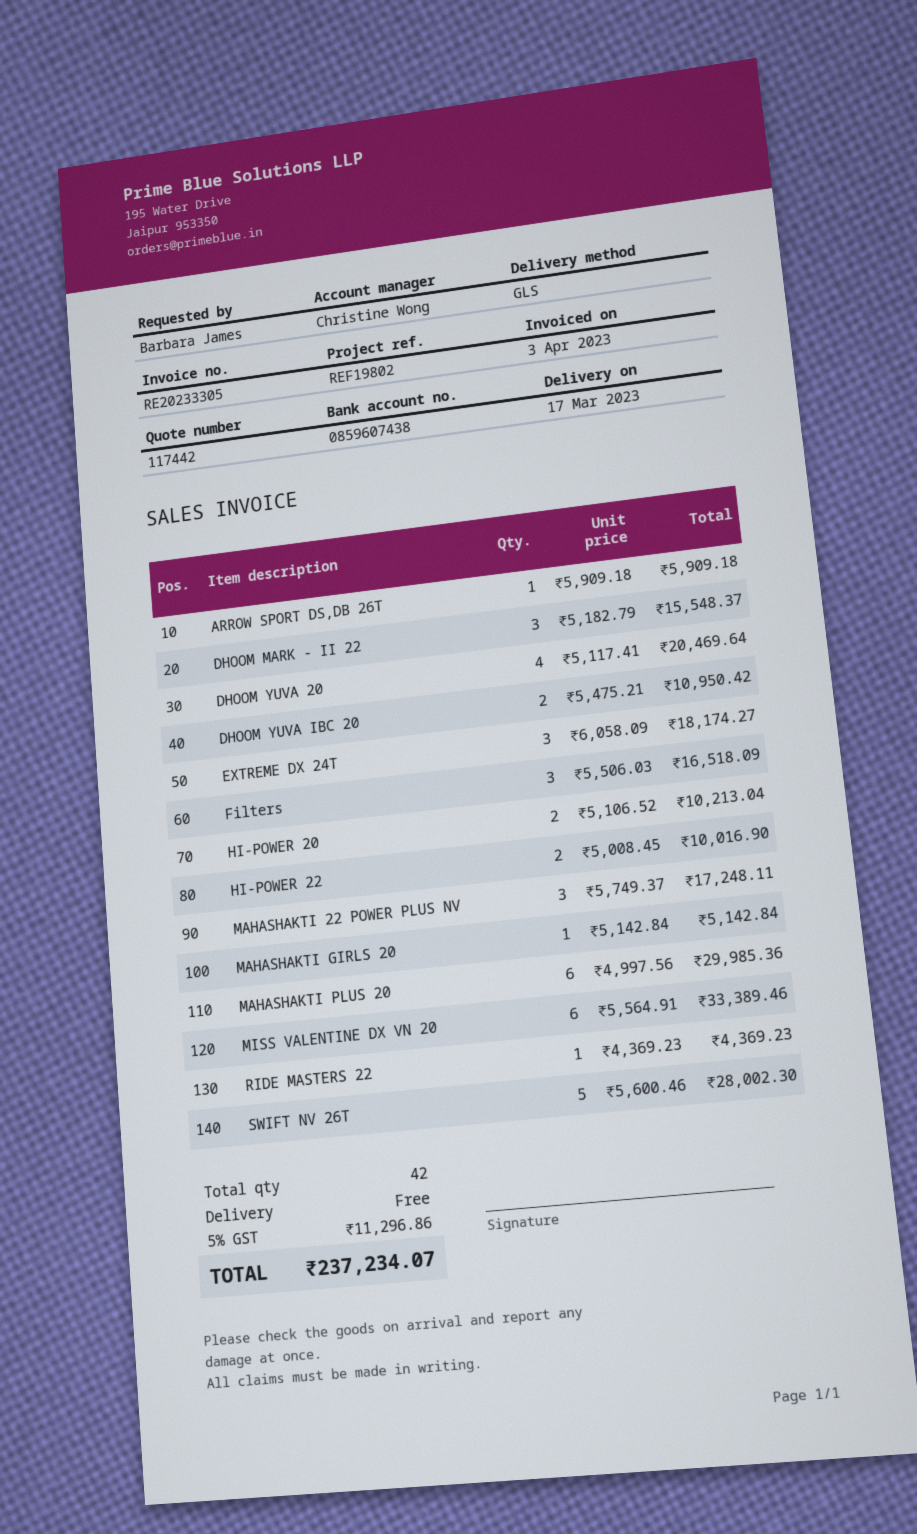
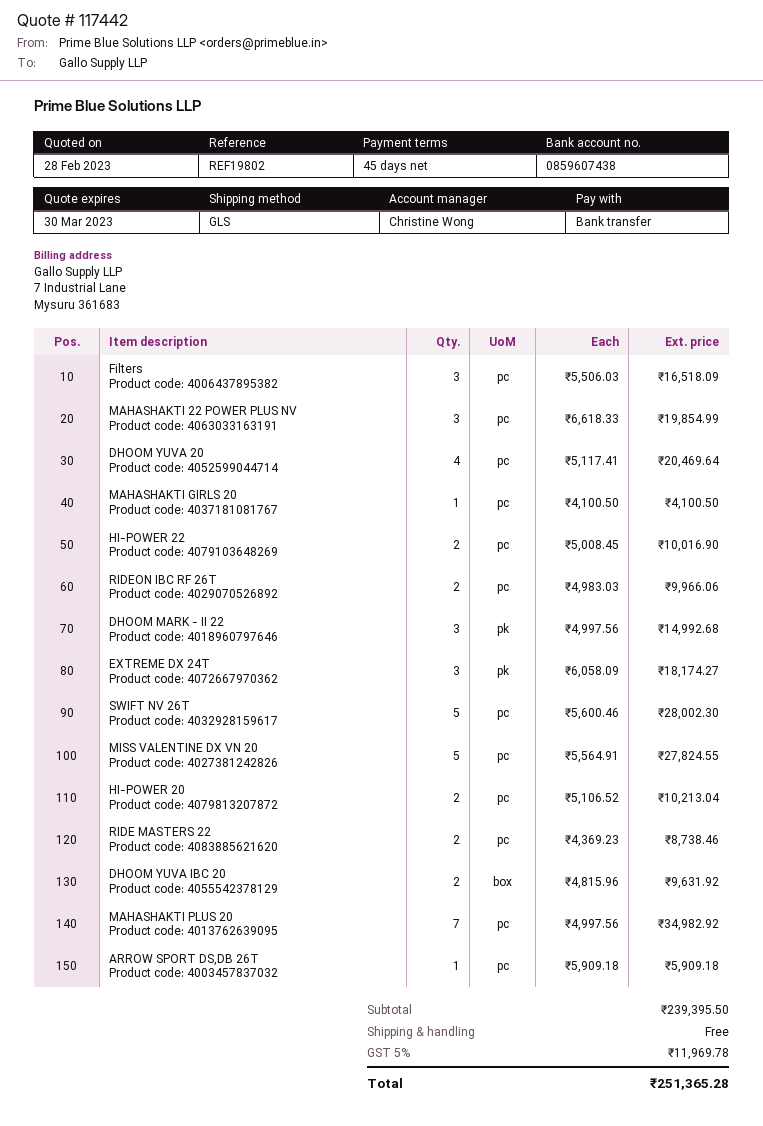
DHOOM MARK - II 22: 3 x 5182.79 = 15548.37 -> 3 x 4997.56 = 14992.68
DHOOM YUVA IBC 20: 2 x 5475.21 = 10950.42 -> 2 x 4815.96 = 9631.92
MAHASHAKTI 22 POWER PLUS NV: 3 x 5749.37 = 17248.11 -> 3 x 6618.33 = 19854.99
MAHASHAKTI GIRLS 20: 1 x 5142.84 = 5142.84 -> 1 x 4100.50 = 4100.50
MAHASHAKTI PLUS 20: 6 x 4997.56 = 29985.36 -> 7 x 4997.56 = 34982.92
MISS VALENTINE DX VN 20: 6 x 5564.91 = 33389.46 -> 5 x 5564.91 = 27824.55
RIDE MASTERS 22: 1 x 4369.23 = 4369.23 -> 2 x 4369.23 = 8738.46
RIDEON IBC RF 26T: none -> 2 x 4983.03 = 9966.06
tax: 5% = 11296.86 -> 5% = 11969.78
total: 237234.07 -> 251365.28

